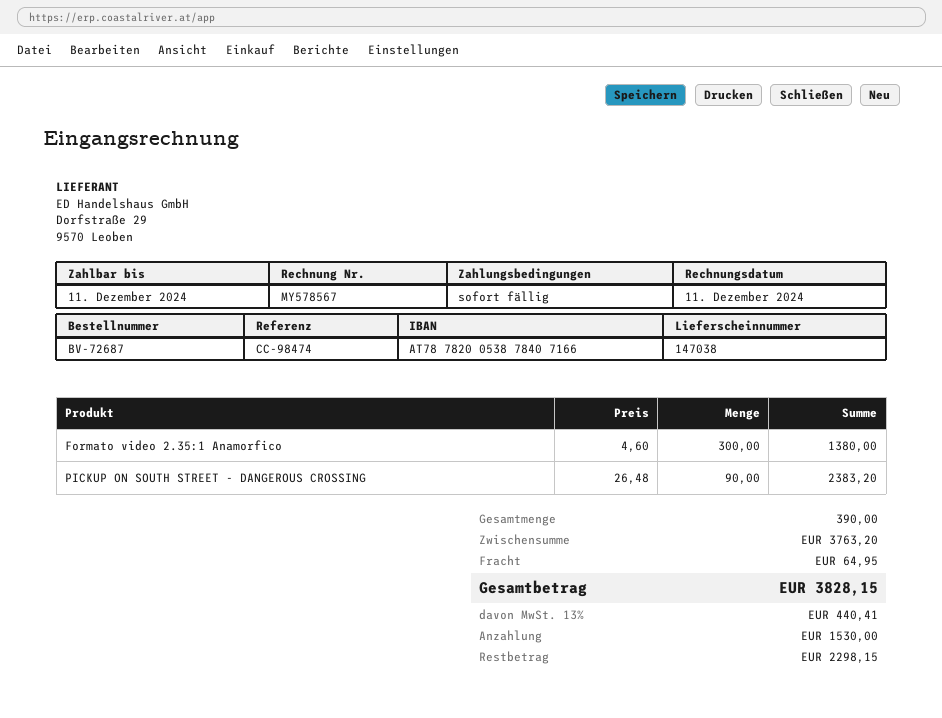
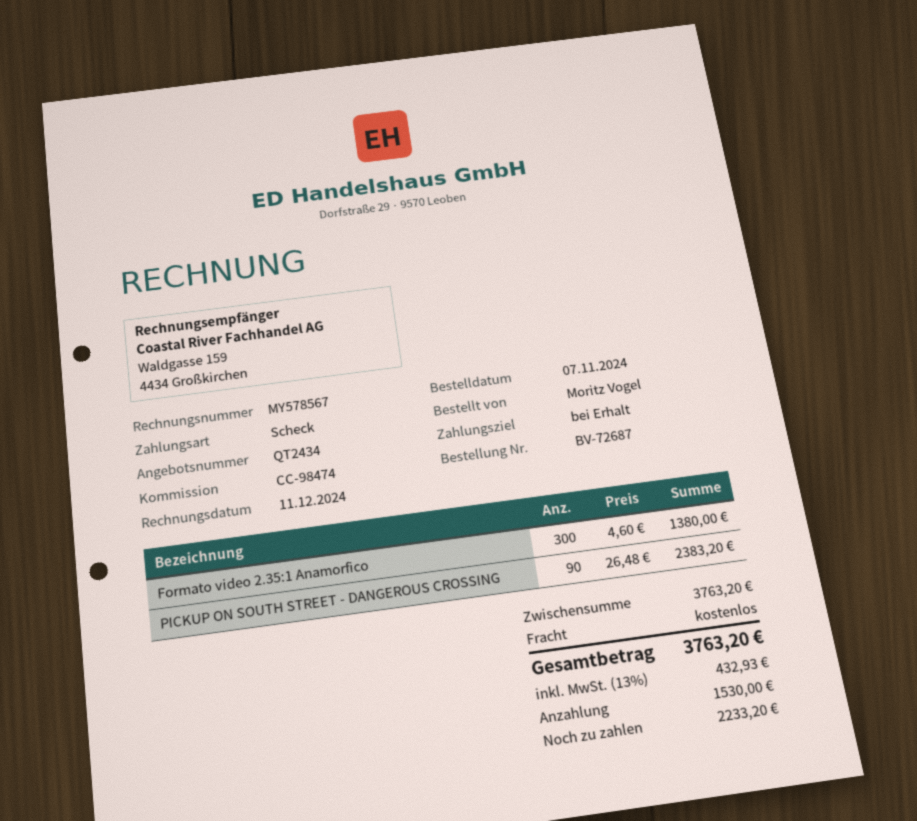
shipping: 64.95 -> 0.00
tax: 13% = 440.41 -> 13% = 432.93
total: 3828.15 -> 3763.20
balance: 2298.15 -> 2233.20

